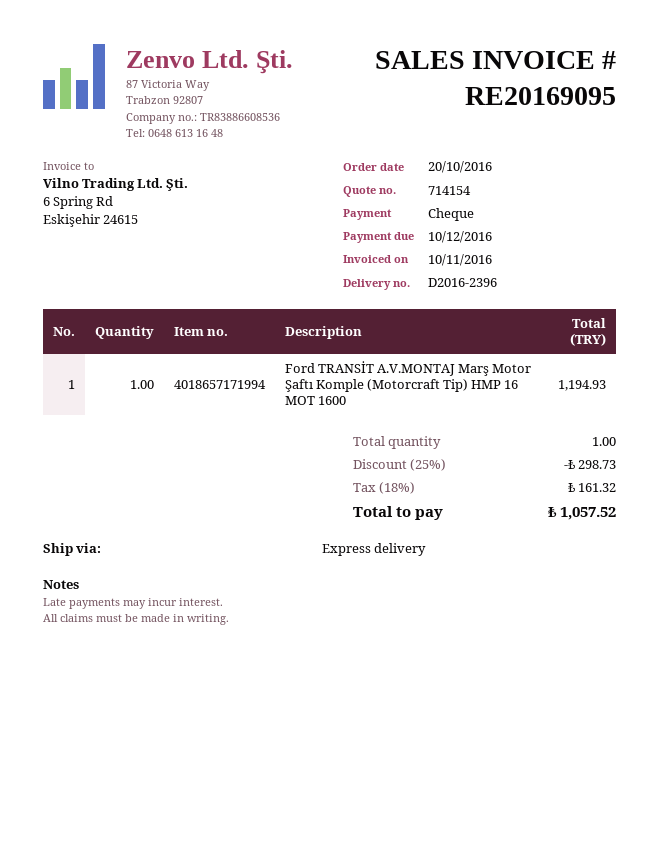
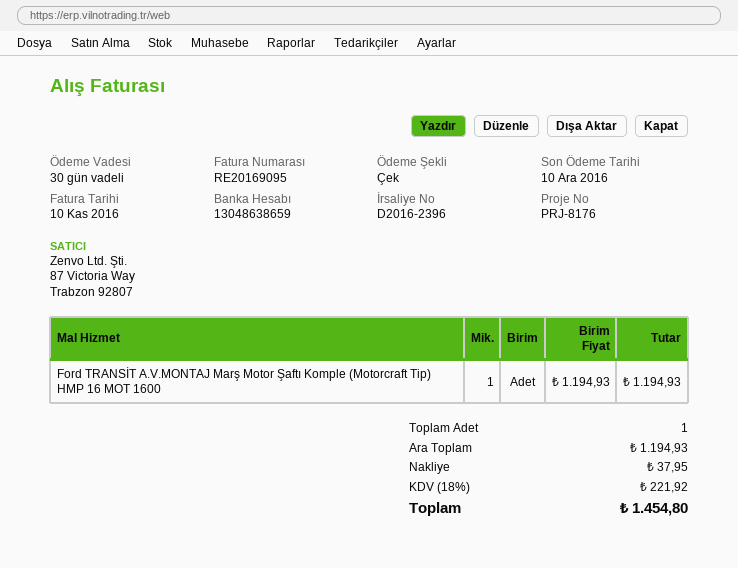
discount: 25% = 298.73 -> none
shipping: none -> 37.95
tax: 18% = 161.32 -> 18% = 221.92
total: 1057.52 -> 1454.80

